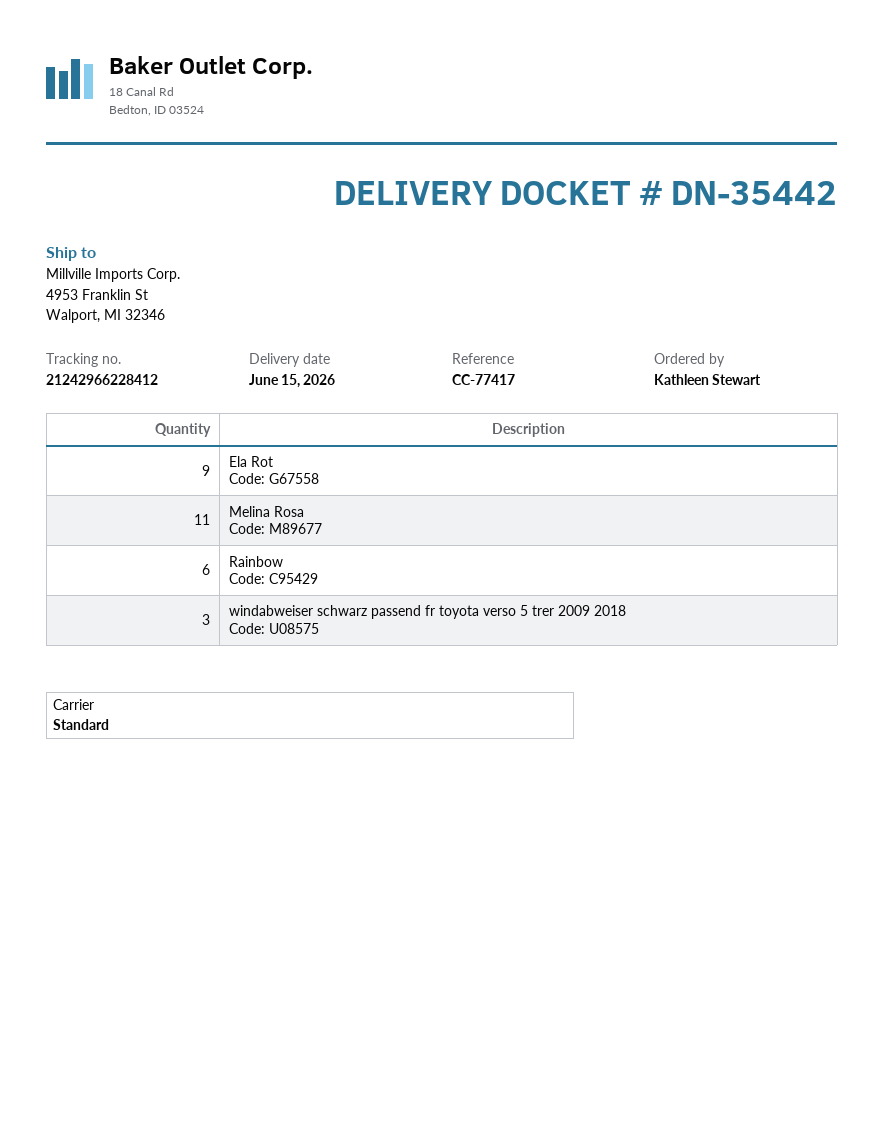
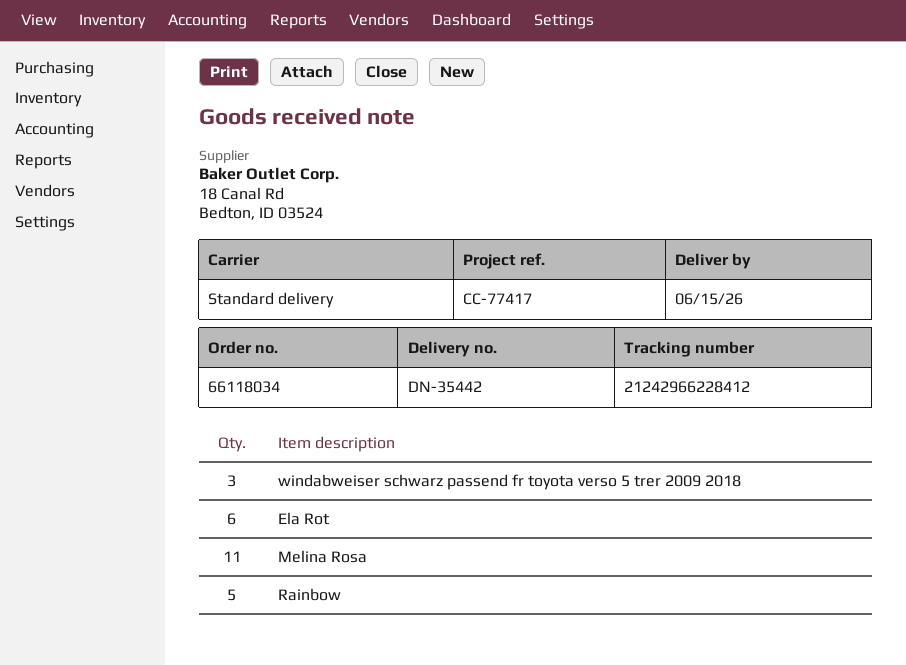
Ela Rot: 9 -> 6
Rainbow: 6 -> 5

